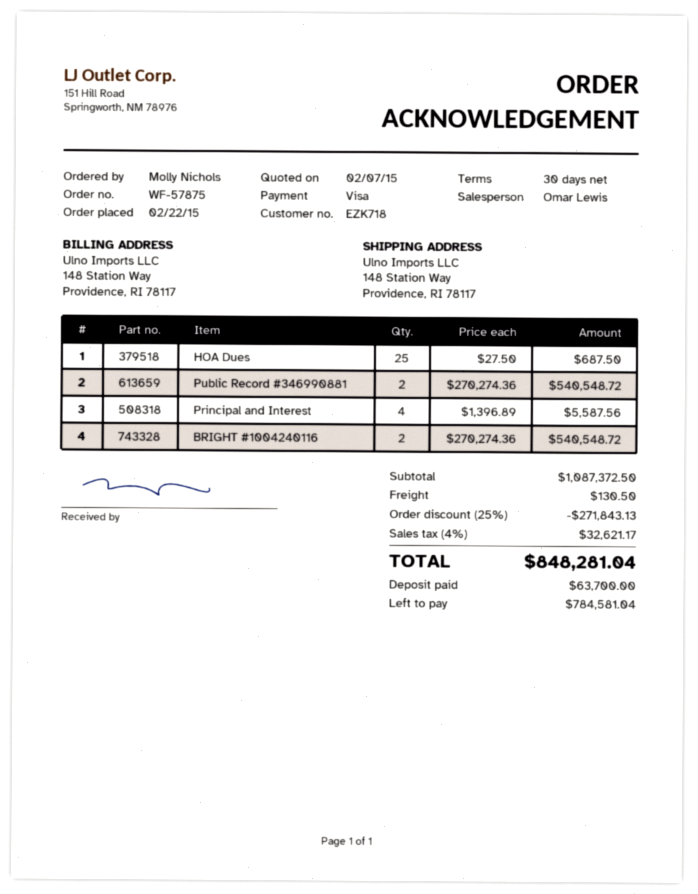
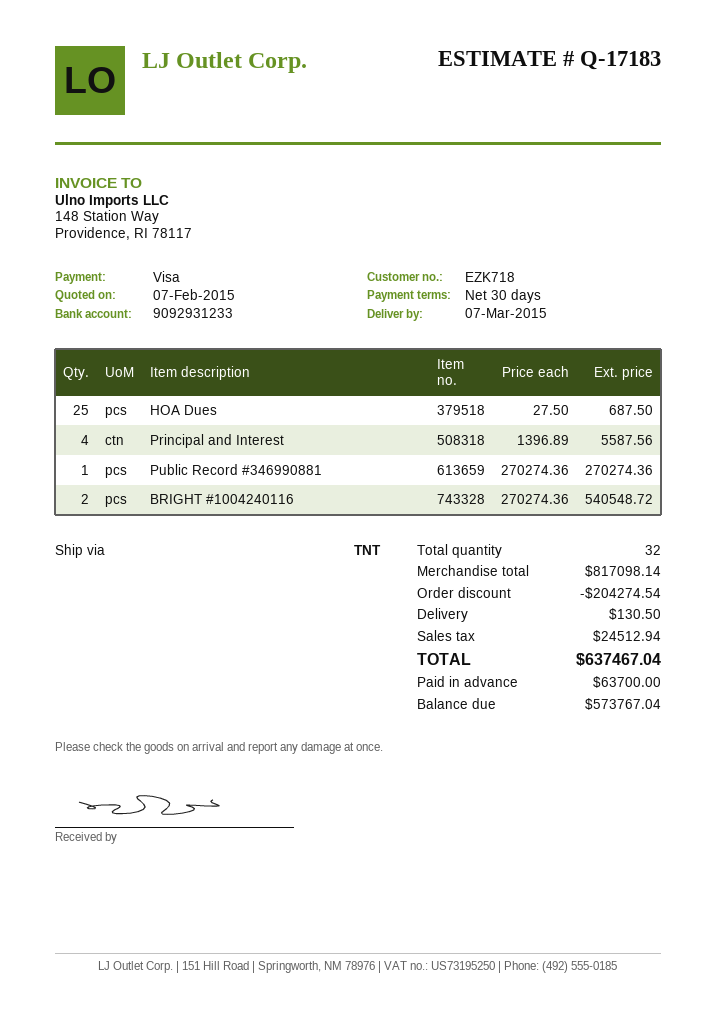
Public Record #346990881: 2 x 270274.36 = 540548.72 -> 1 x 270274.36 = 270274.36
subtotal: 1087372.50 -> 817098.14
discount: 271843.13 -> 204274.54
tax: 32621.17 -> 24512.94
total: 848281.04 -> 637467.04
balance: 784581.04 -> 573767.04

